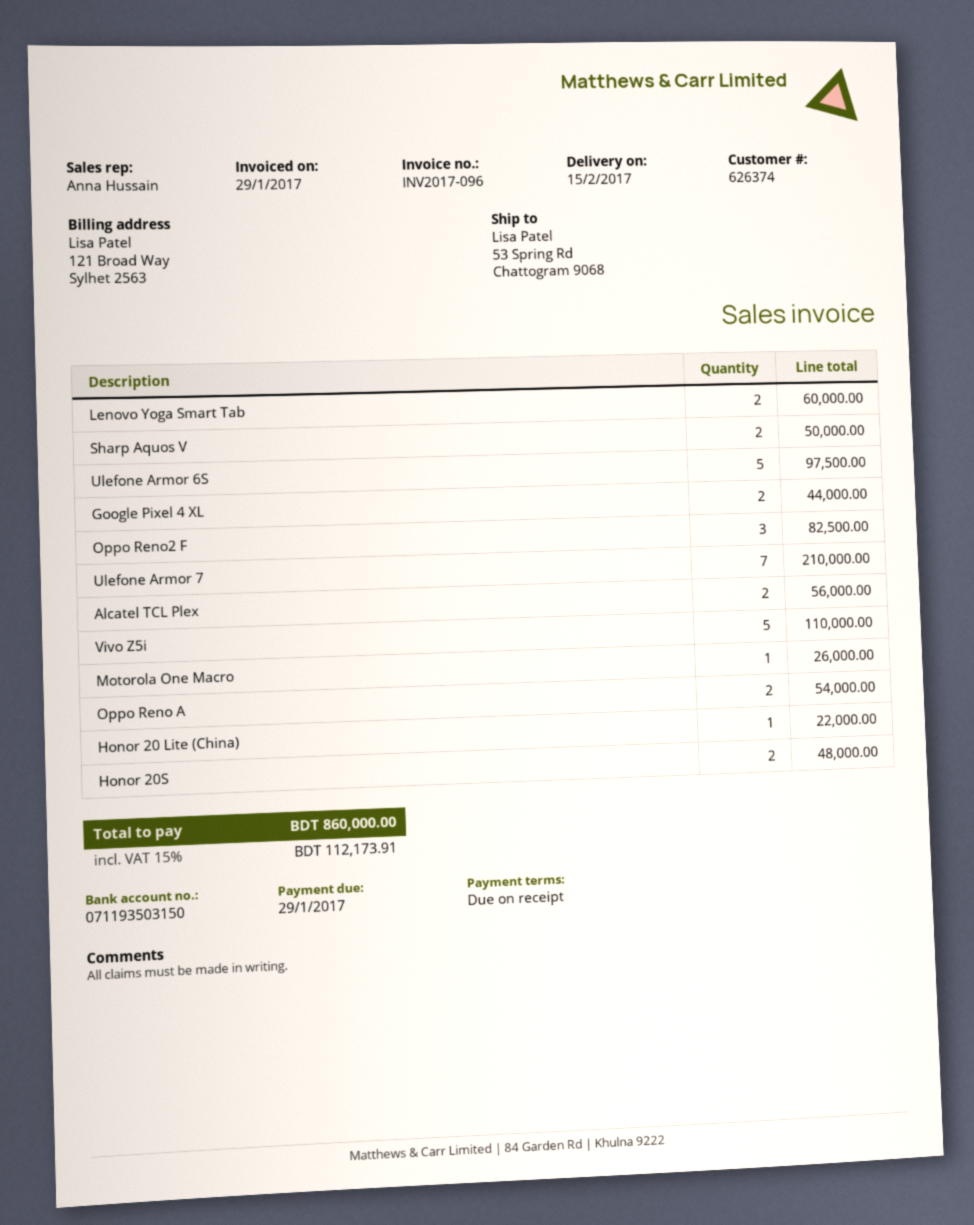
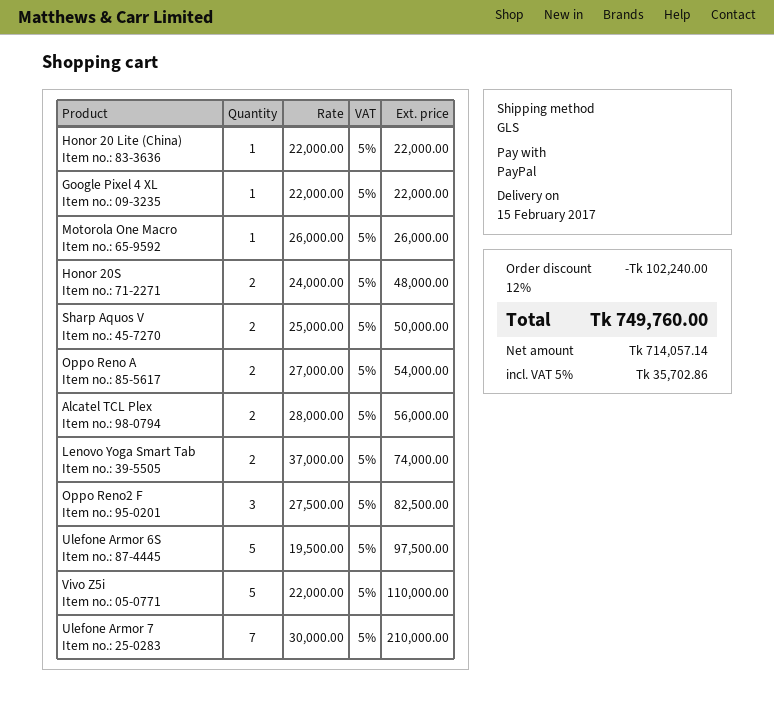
Lenovo Yoga Smart Tab: 2 for 60000.00 -> 2 for 74000.00
Google Pixel 4 XL: 2 for 44000.00 -> 1 for 22000.00
discount: none -> 12% = 102240.00
tax: 15% = 112173.91 -> 5% = 35702.86
total: 860000.00 -> 749760.00

